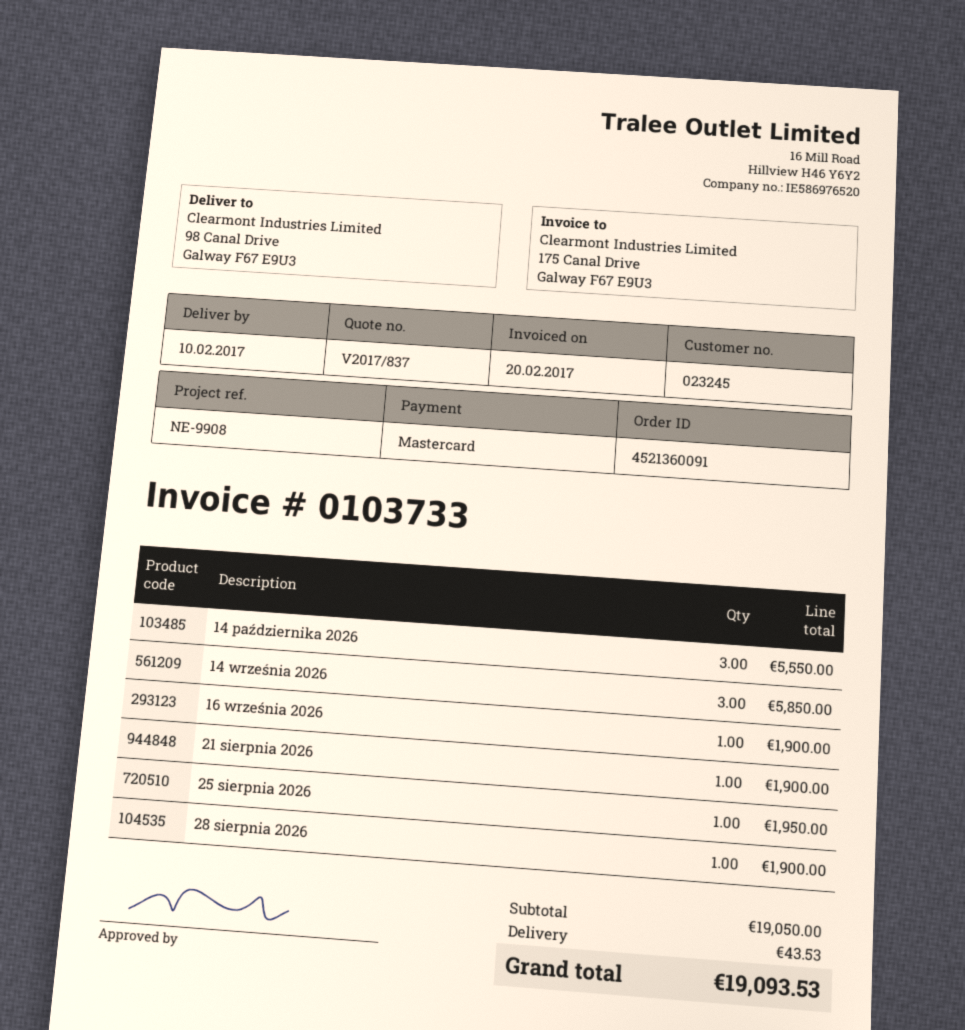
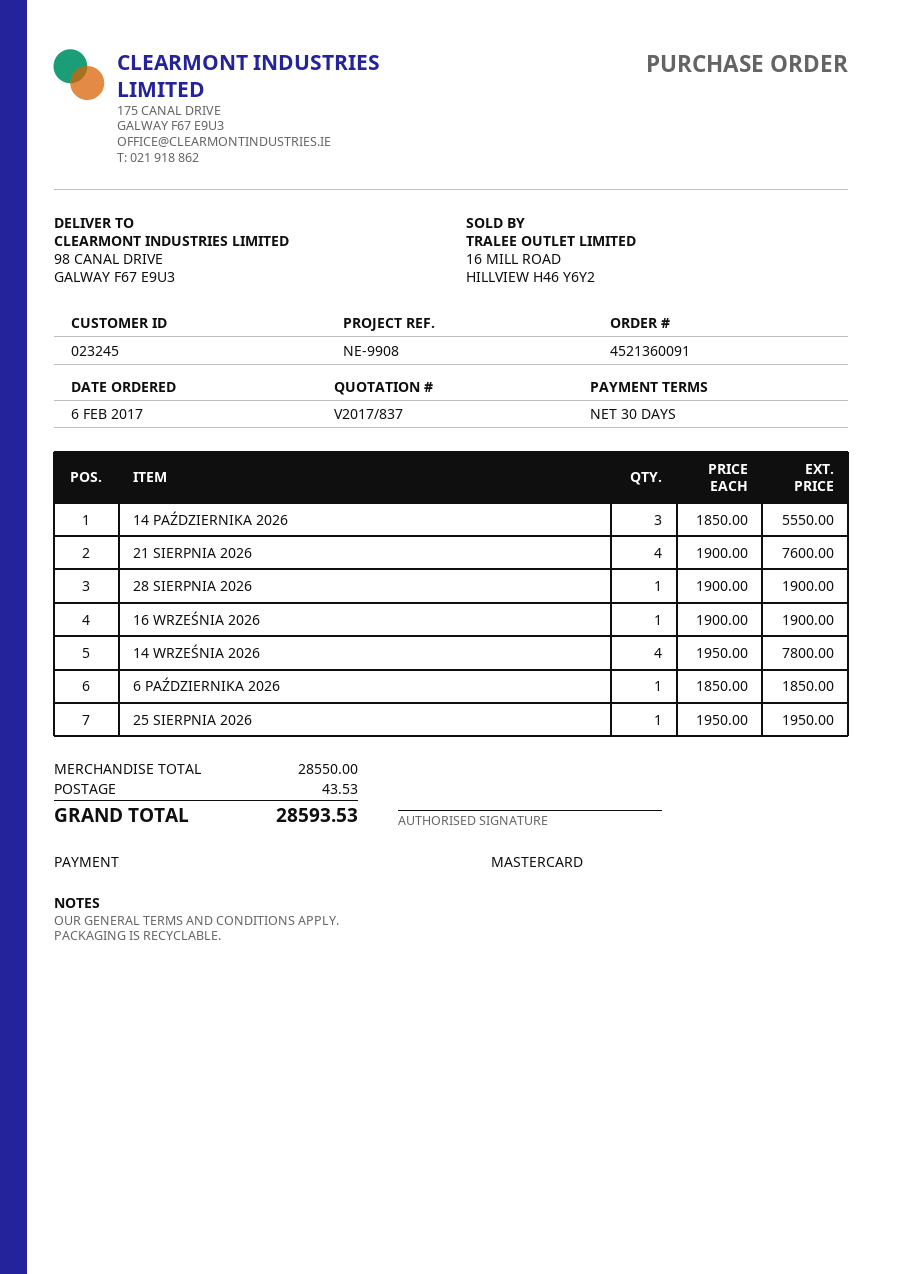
14 września 2026: 3 for 5850.00 -> 4 for 7800.00
21 sierpnia 2026: 1 for 1900.00 -> 4 for 7600.00
6 PAŹDZIERNIKA 2026: none -> 1 for 1850.00
subtotal: 19050.00 -> 28550.00
total: 19093.53 -> 28593.53

